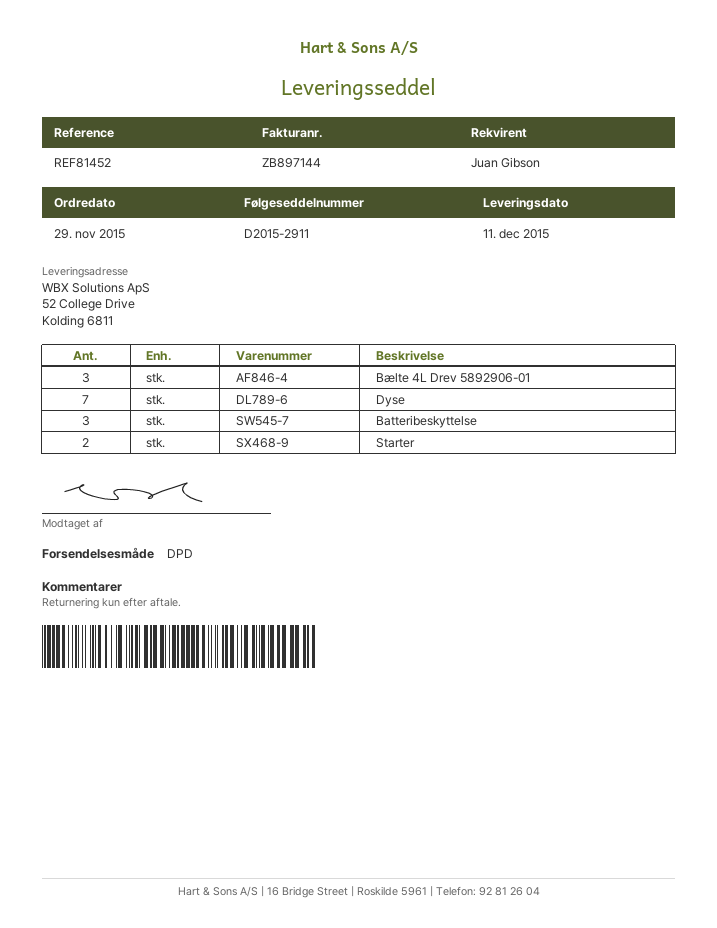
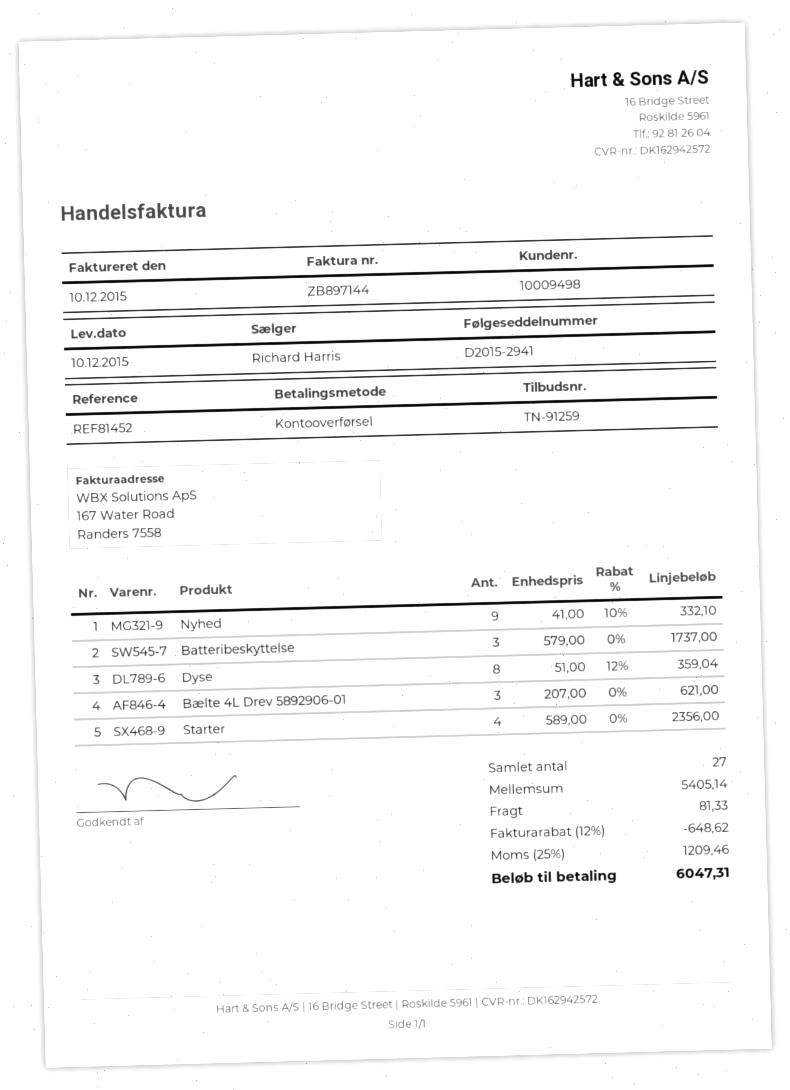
delivery note number: D2015-2911 -> D2015-2941
delivery date: 2015-12-11 -> 2015-12-10
Dyse: 7 -> 8
Starter: 2 -> 4
Nyhed: none -> 9

